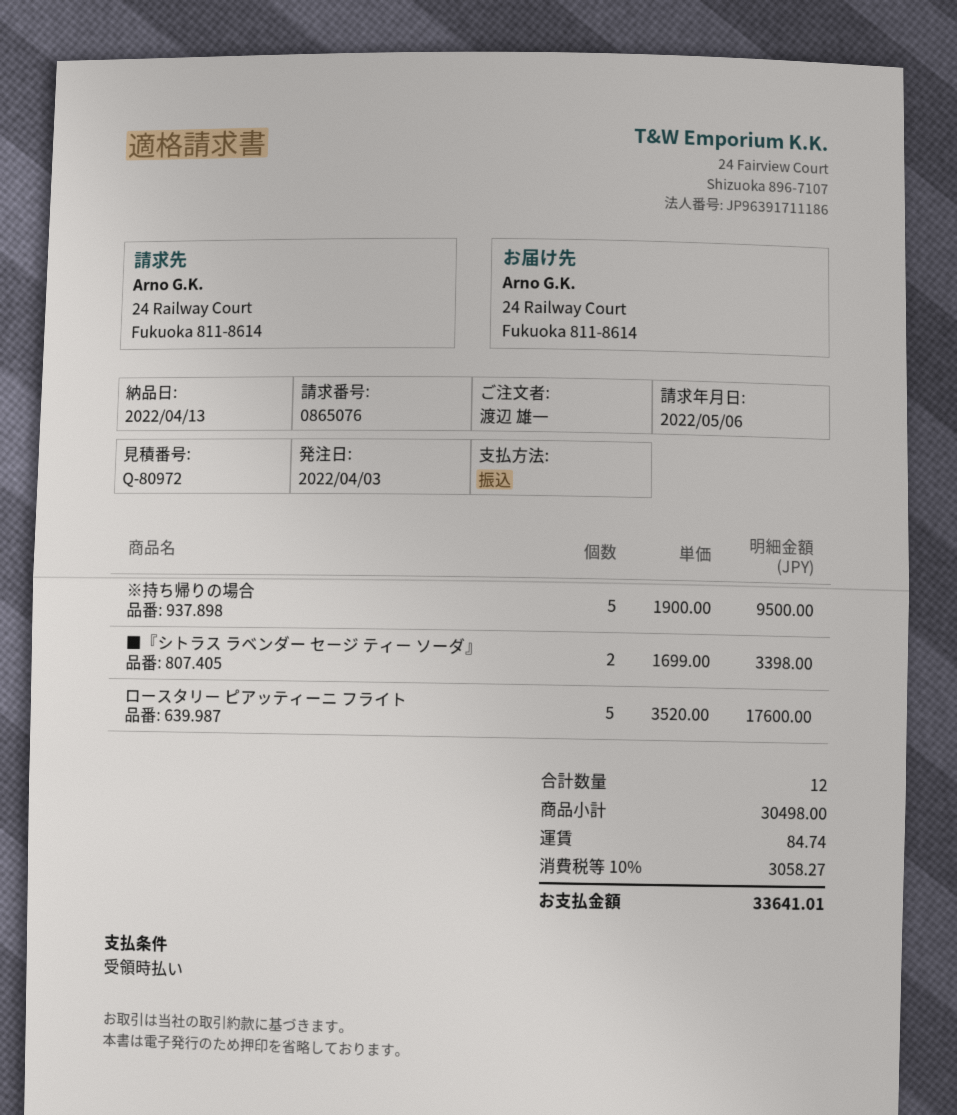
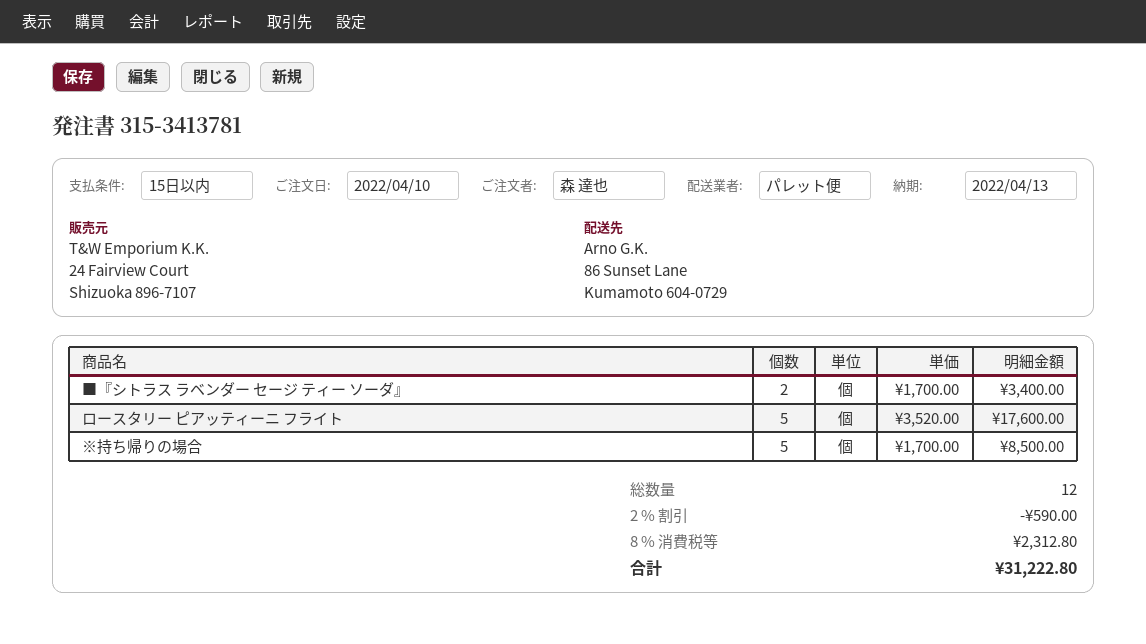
order date: 2022-04-03 -> 2022-04-10
payment terms: on receipt -> 15 days
ordered by: 渡辺 雄一 -> 森 達也
ship to: 24 Railway Court, Fukuoka 811-8614 -> 86 Sunset Lane, Kumamoto 604-0729
※持ち帰りの場合: 5 x 1900.00 = 9500.00 -> 5 x 1700.00 = 8500.00
■『シトラス ラベンダー セージ ティー ソーダ』: 2 x 1699.00 = 3398.00 -> 2 x 1700.00 = 3400.00
discount: none -> 2% = 590.00
shipping: 84.74 -> none
tax: 10% = 3058.27 -> 8% = 2312.80
total: 33641.01 -> 31222.80

